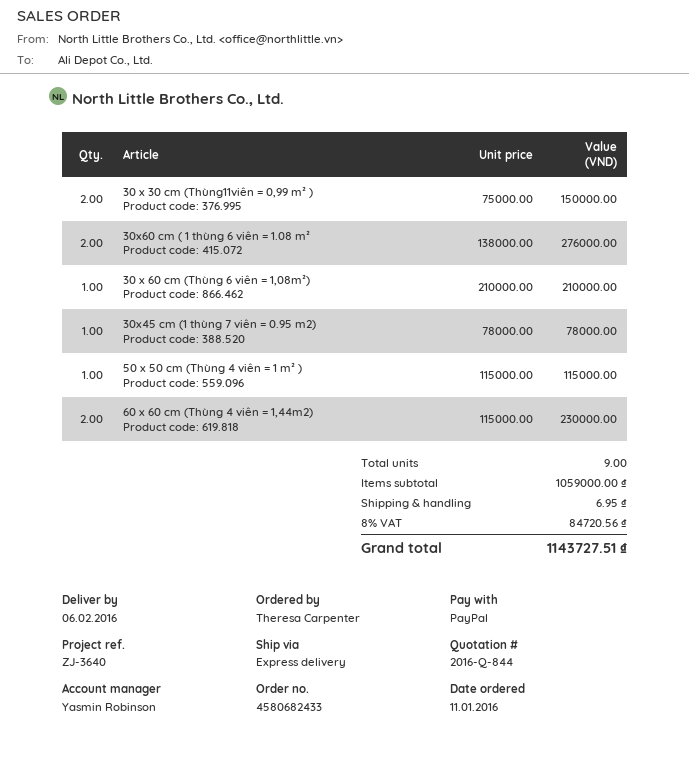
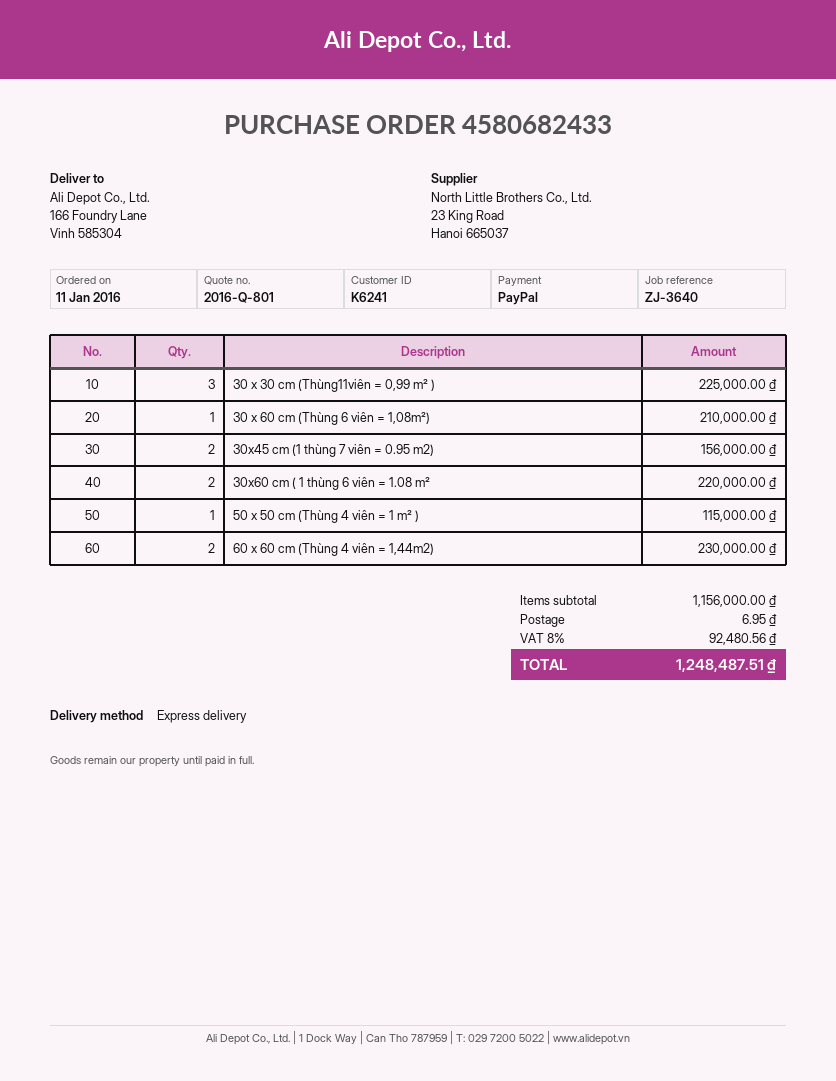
quote number: 2016-Q-844 -> 2016-Q-801
30 x 30 cm (Thùng11viên = 0,99 m² ): 2 for 150000.00 -> 3 for 225000.00
30x60 cm ( 1 thùng 6 viên = 1.08 m²: 2 for 276000.00 -> 2 for 220000.00
30x45 cm (1 thùng 7 viên = 0.95 m2): 1 for 78000.00 -> 2 for 156000.00
subtotal: 1059000.00 -> 1156000.00
tax: 8% = 84720.56 -> 8% = 92480.56
total: 1143727.51 -> 1248487.51

